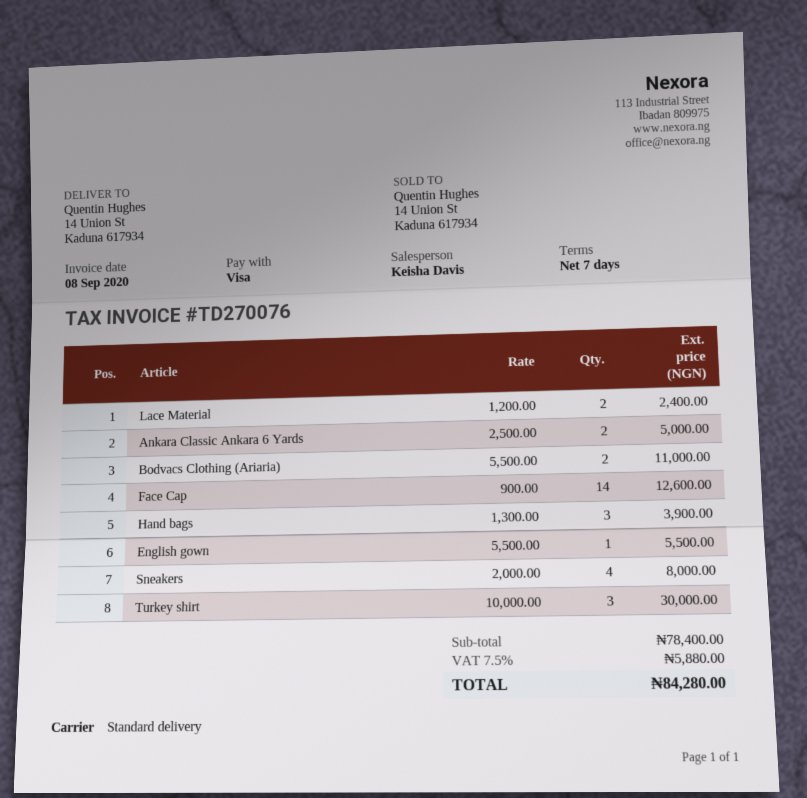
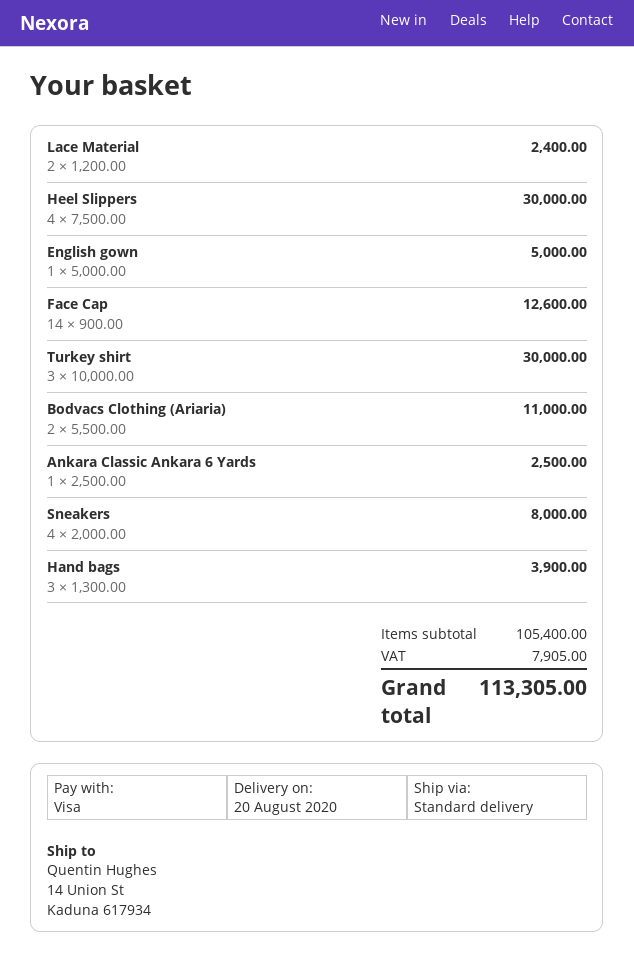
Ankara Classic Ankara 6 Yards: 2 x 2500.00 = 5000.00 -> 1 x 2500.00 = 2500.00
English gown: 1 x 5500.00 = 5500.00 -> 1 x 5000.00 = 5000.00
Heel Slippers: none -> 4 x 7500.00 = 30000.00
subtotal: 78400.00 -> 105400.00
tax: 5880.00 -> 7905.00
total: 84280.00 -> 113305.00

